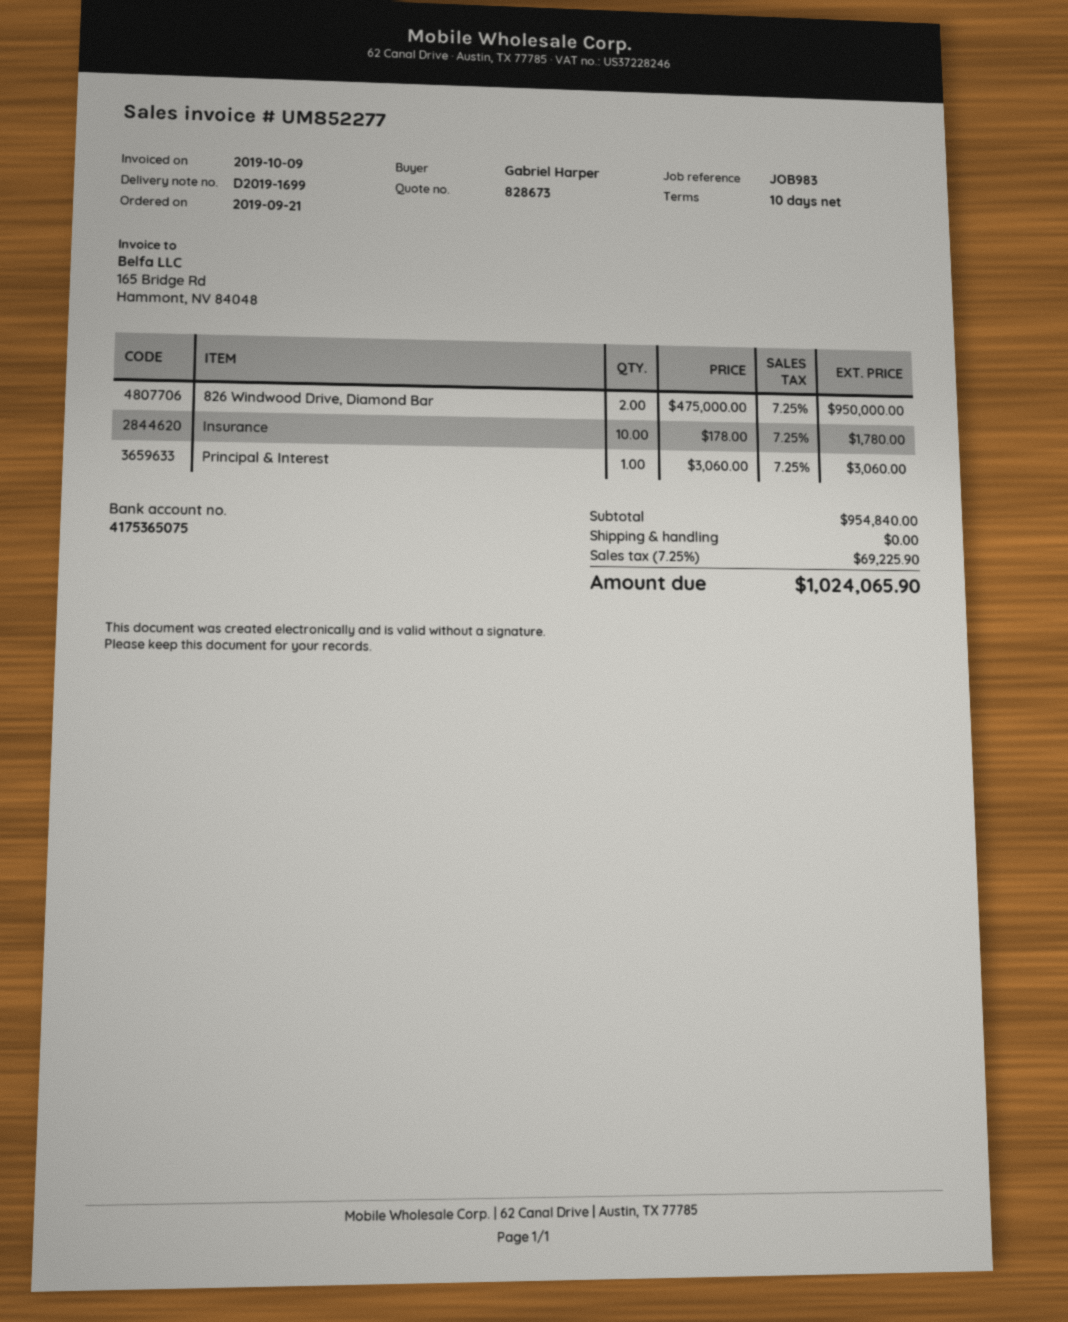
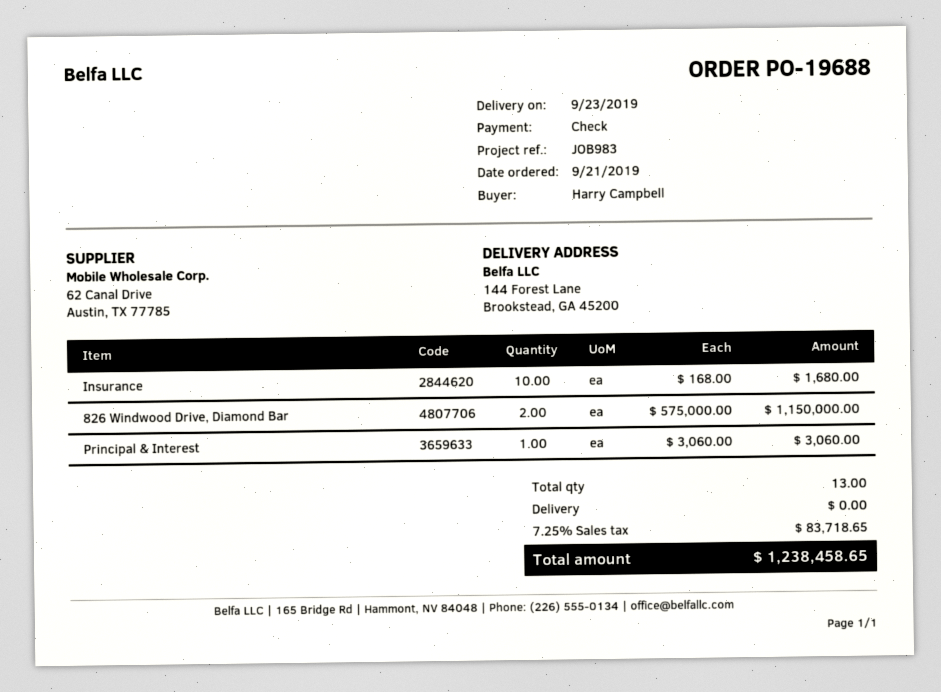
ordered by: Gabriel Harper -> Harry Campbell
826 Windwood Drive, Diamond Bar: 2 x 475000.00 = 950000.00 -> 2 x 575000.00 = 1150000.00
Insurance: 10 x 178.00 = 1780.00 -> 10 x 168.00 = 1680.00
tax: 7.25% = 69225.90 -> 7.25% = 83718.65
total: 1024065.90 -> 1238458.65

